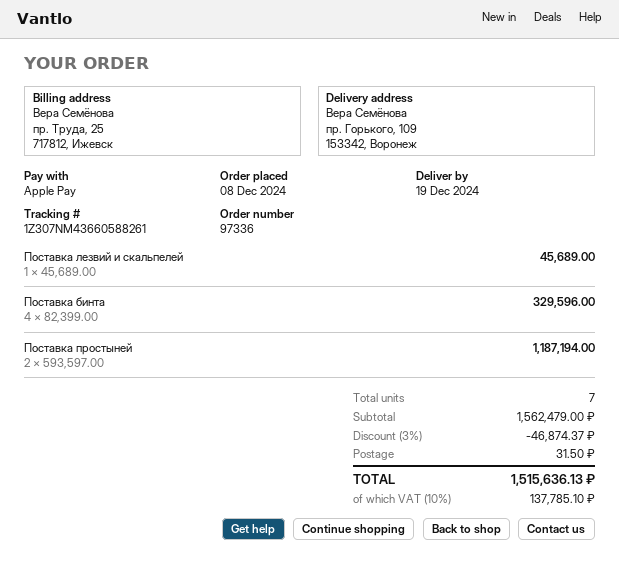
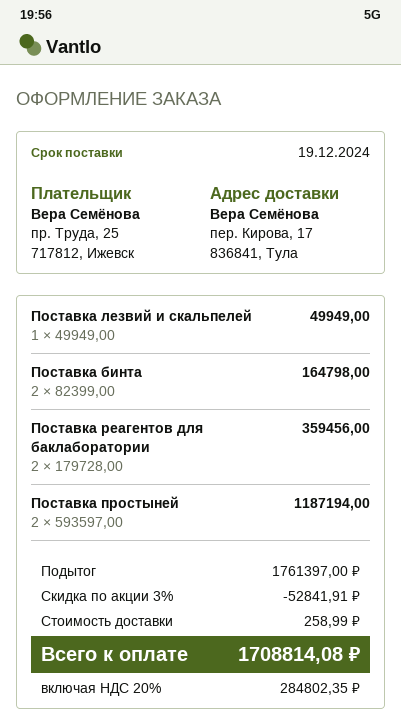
ship to: пр. Горького, 109, 153342, Воронеж -> пер. Кирова, 17, 836841, Тула
Поставка лезвий и скальпелей: 1 x 45689.00 = 45689.00 -> 1 x 49949.00 = 49949.00
Поставка бинта: 4 x 82399.00 = 329596.00 -> 2 x 82399.00 = 164798.00
Поставка реагентов для баклаборатории: none -> 2 x 179728.00 = 359456.00
subtotal: 1562479.00 -> 1761397.00
discount: 3% = 46874.37 -> 3% = 52841.91
shipping: 31.50 -> 258.99
tax: 10% = 137785.10 -> 20% = 284802.35
total: 1515636.13 -> 1708814.08

